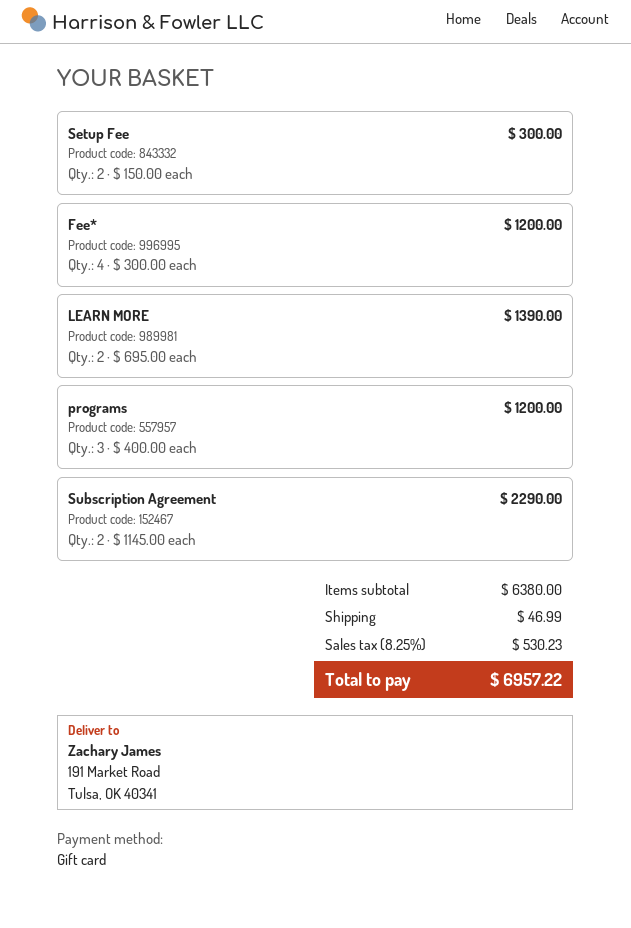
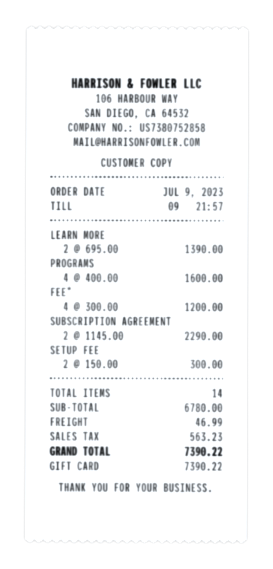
programs: 3 x 400.00 = 1200.00 -> 4 x 400.00 = 1600.00
subtotal: 6380.00 -> 6780.00
tax: 530.23 -> 563.23
total: 6957.22 -> 7390.22

